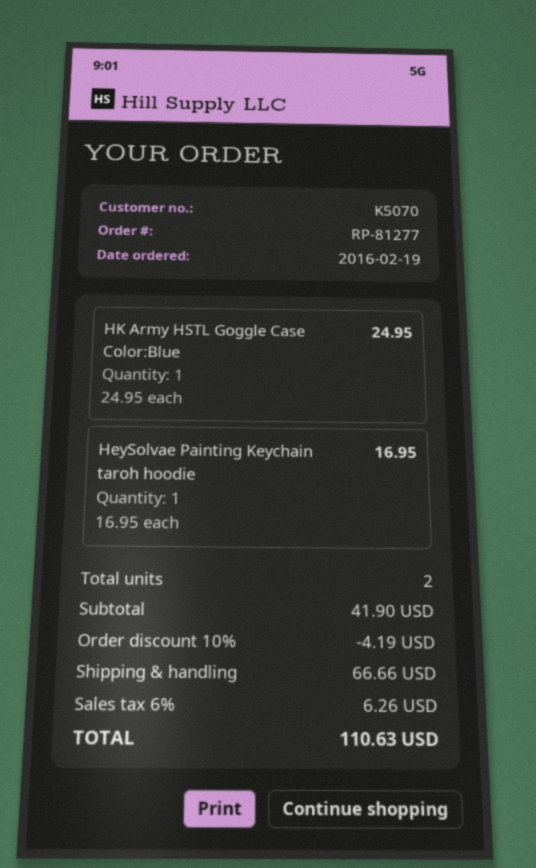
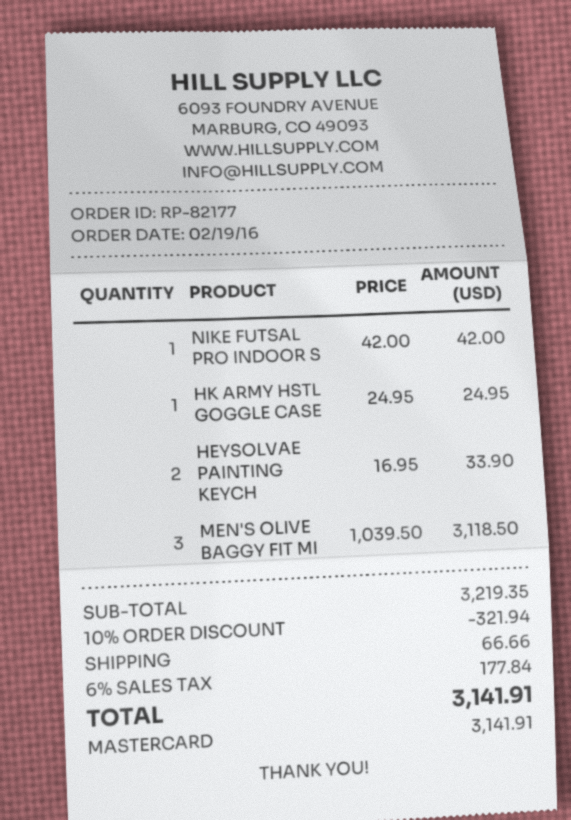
order number: RP-81277 -> RP-82177
HeySolvae Painting Keychain taroh hoodie: 1 x 16.95 = 16.95 -> 2 x 16.95 = 33.90
NIKE FUTSAL PRO INDOOR S: none -> 1 x 42.00 = 42.00
MEN'S OLIVE BAGGY FIT MI: none -> 3 x 1039.50 = 3118.50
subtotal: 41.90 -> 3219.35
discount: 10% = 4.19 -> 10% = 321.94
tax: 6% = 6.26 -> 6% = 177.84
total: 110.63 -> 3141.91

